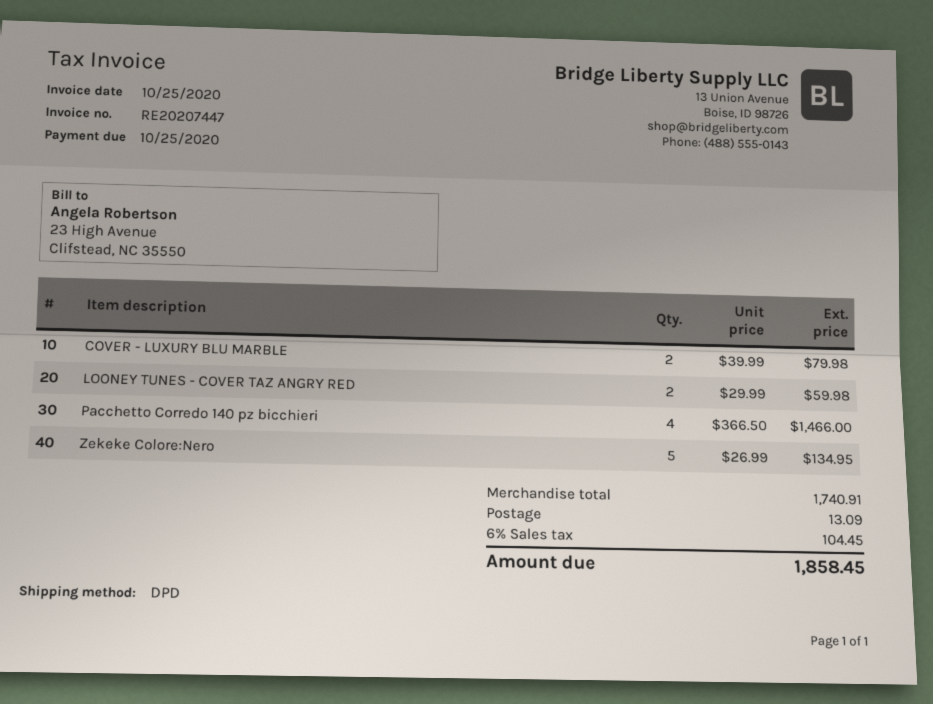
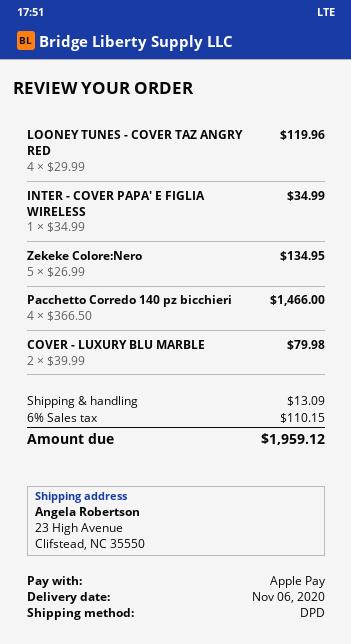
LOONEY TUNES - COVER TAZ ANGRY RED: 2 x 29.99 = 59.98 -> 4 x 29.99 = 119.96
INTER - COVER PAPA' E FIGLIA WIRELESS: none -> 1 x 34.99 = 34.99
tax: 6% = 104.45 -> 6% = 110.15
total: 1858.45 -> 1959.12

